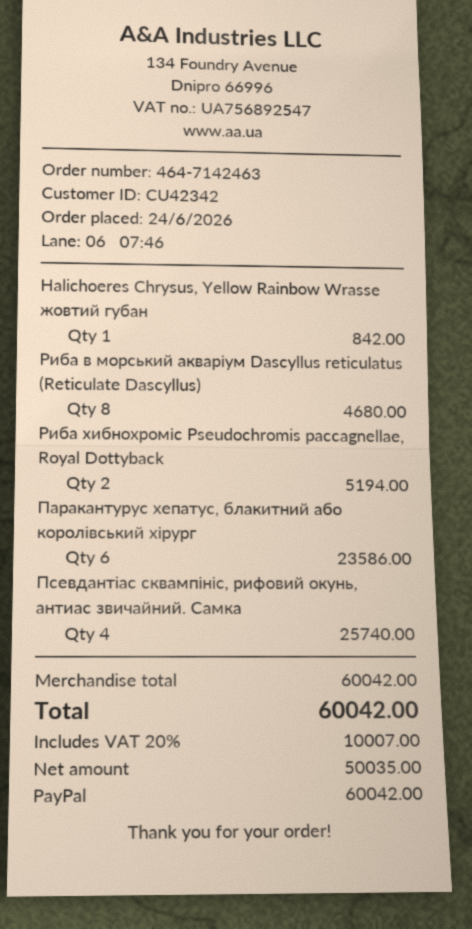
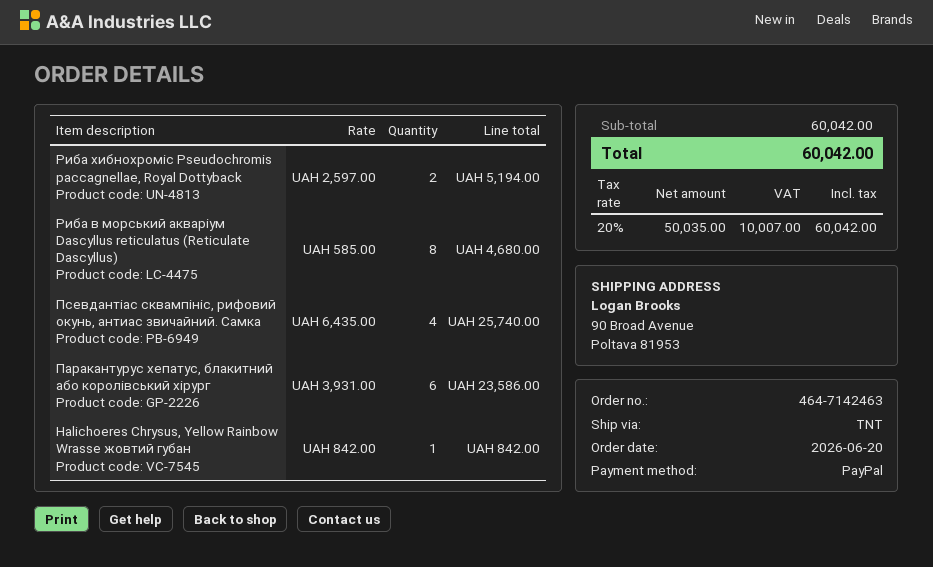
order date: 2026-06-24 -> 2026-06-20

